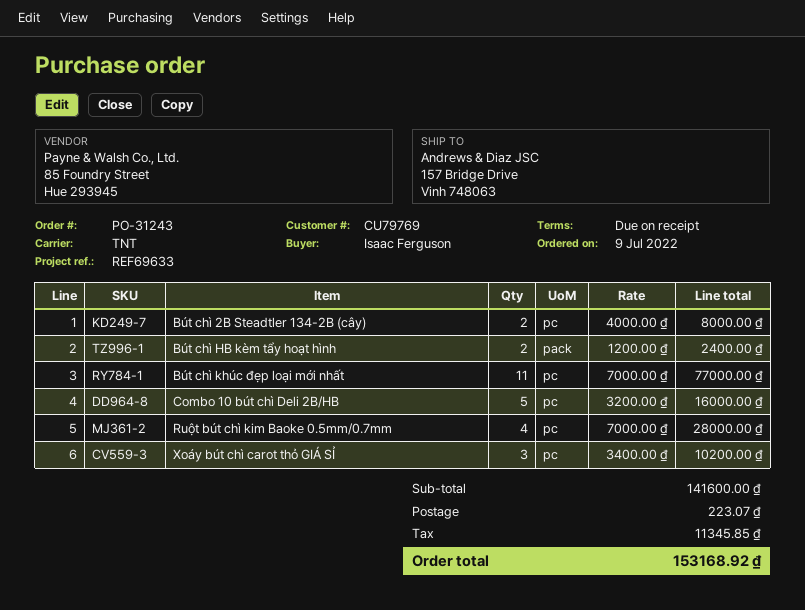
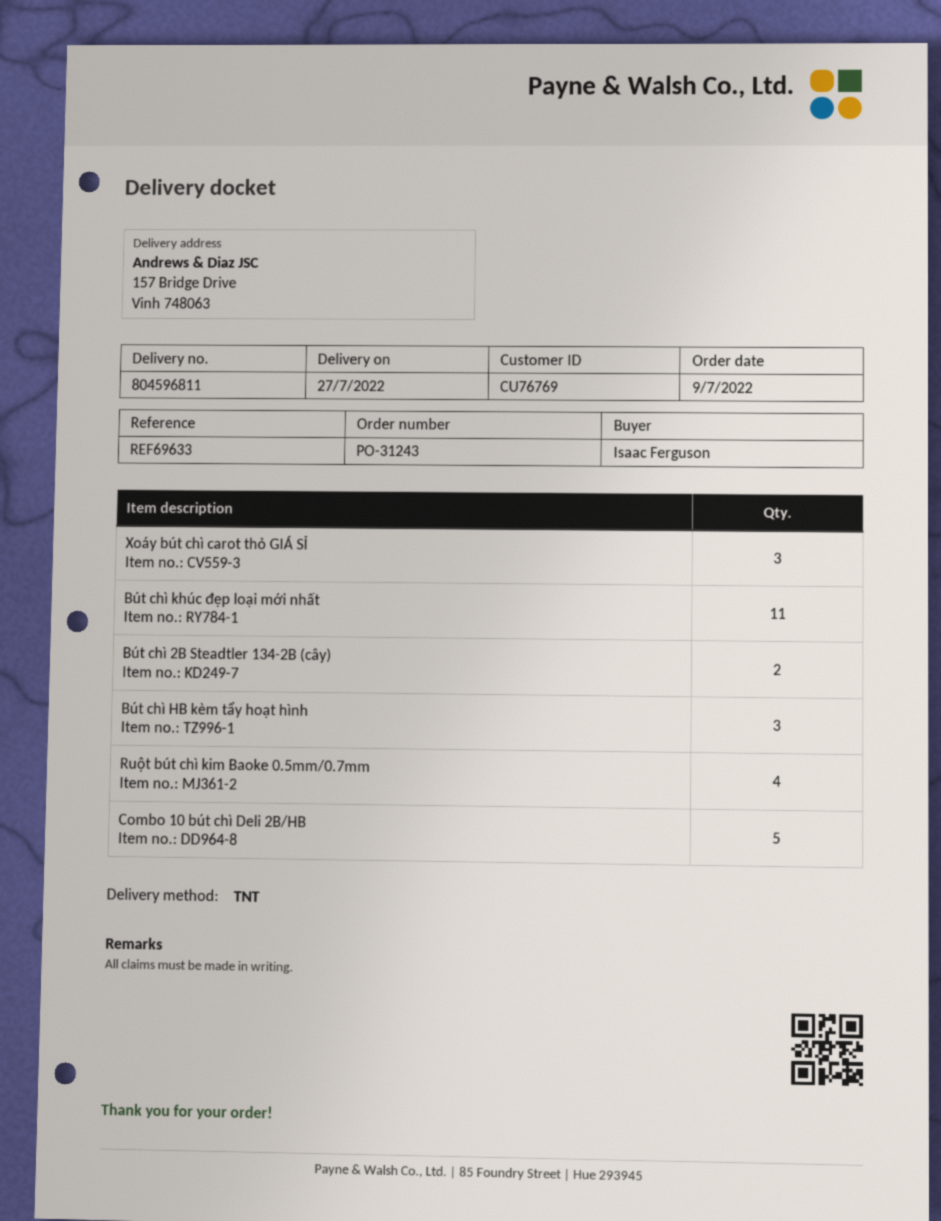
customer number: CU79769 -> CU76769
Bút chì HB kèm tẩy hoạt hình: 2 -> 3

